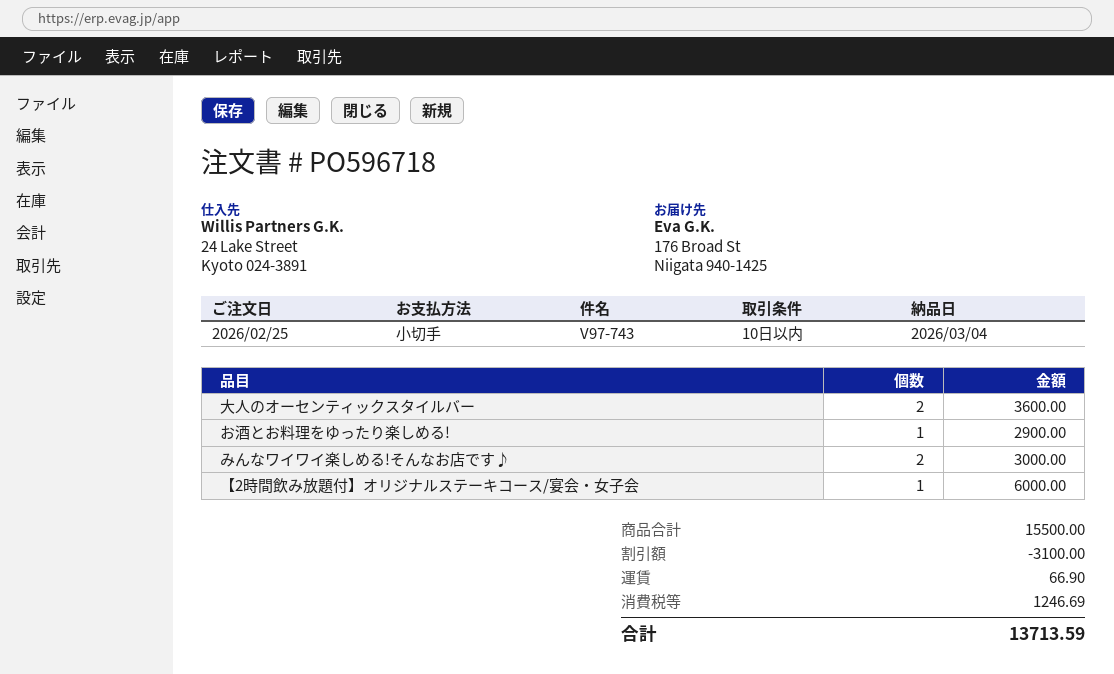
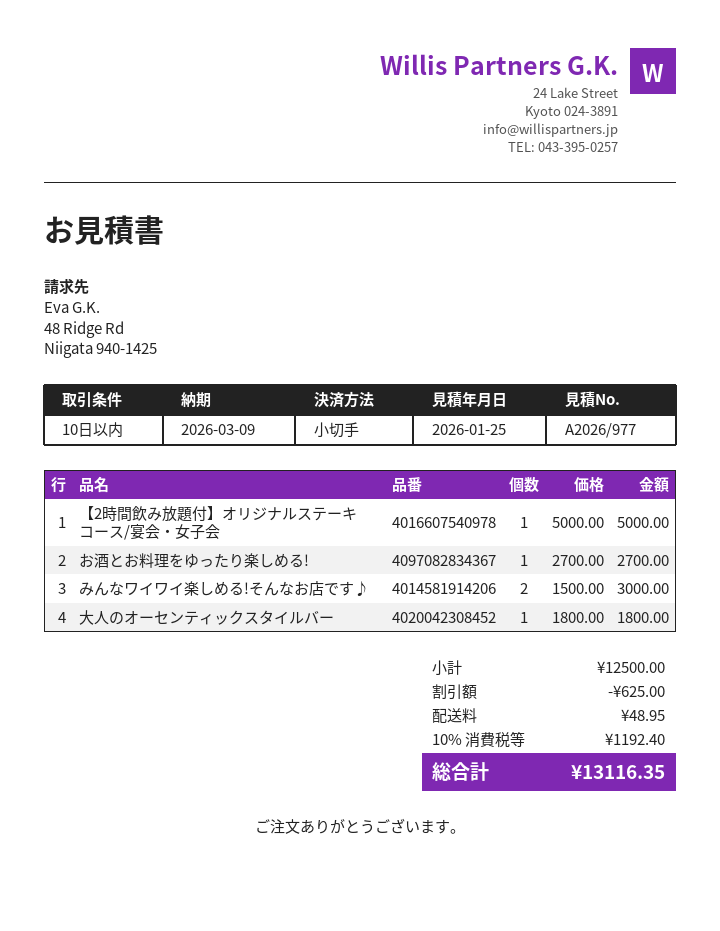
delivery date: 2026-03-04 -> 2026-03-09
大人のオーセンティックスタイルバー: 2 for 3600.00 -> 1 for 1800.00
お酒とお料理をゆったり楽しめる!: 1 for 2900.00 -> 1 for 2700.00
【2時間飲み放題付】オリジナルステーキコース/宴会・女子会: 1 for 6000.00 -> 1 for 5000.00
subtotal: 15500.00 -> 12500.00
discount: 3100.00 -> 625.00
shipping: 66.90 -> 48.95
tax: 1246.69 -> 1192.40
total: 13713.59 -> 13116.35

